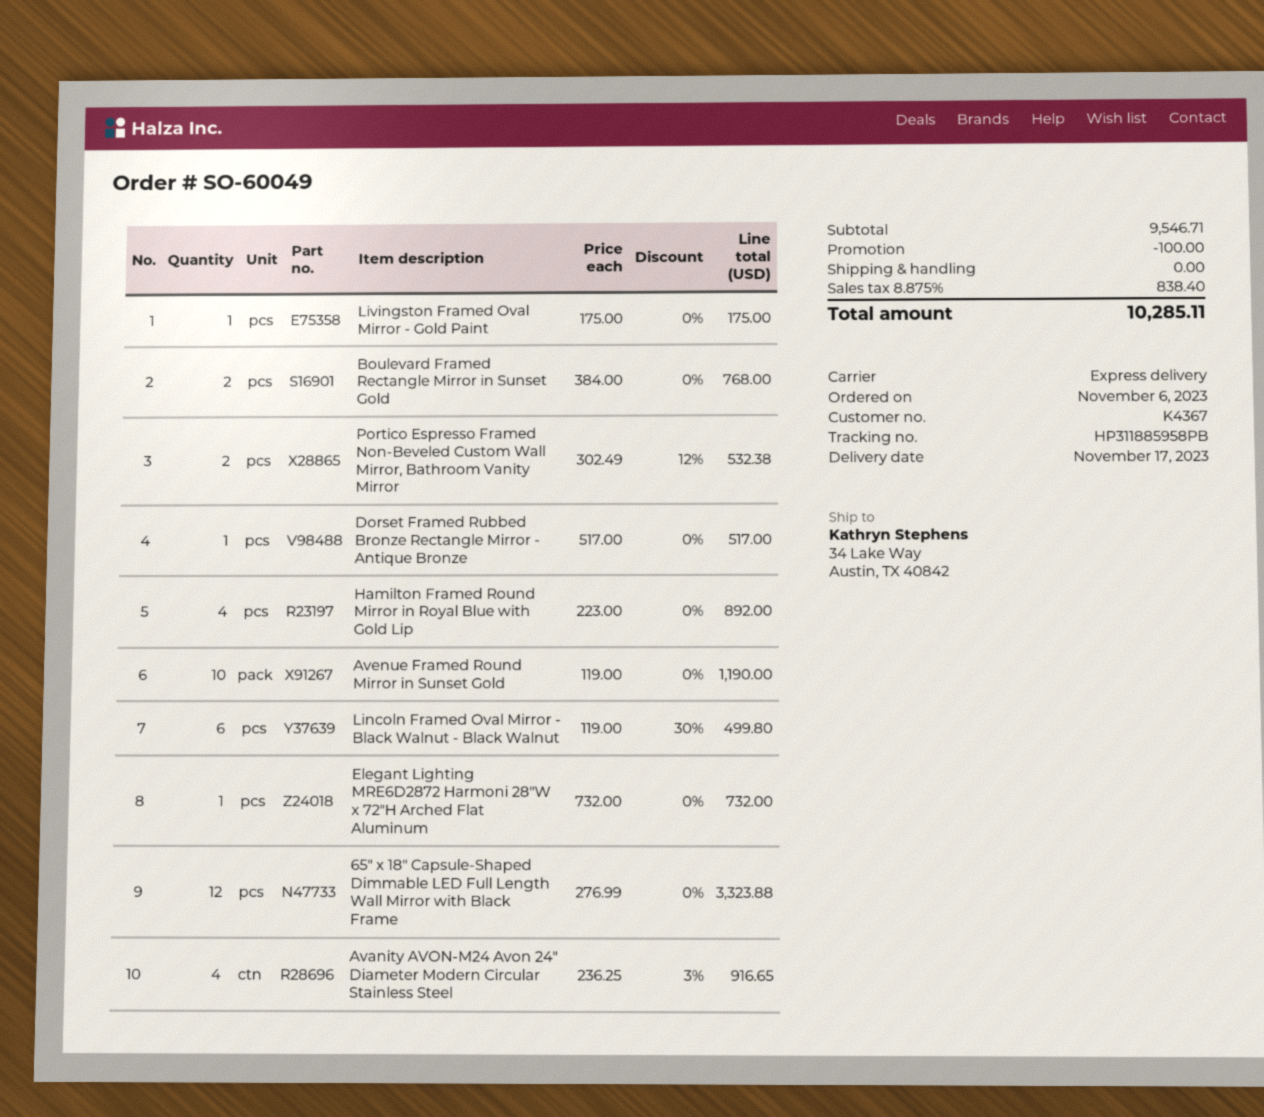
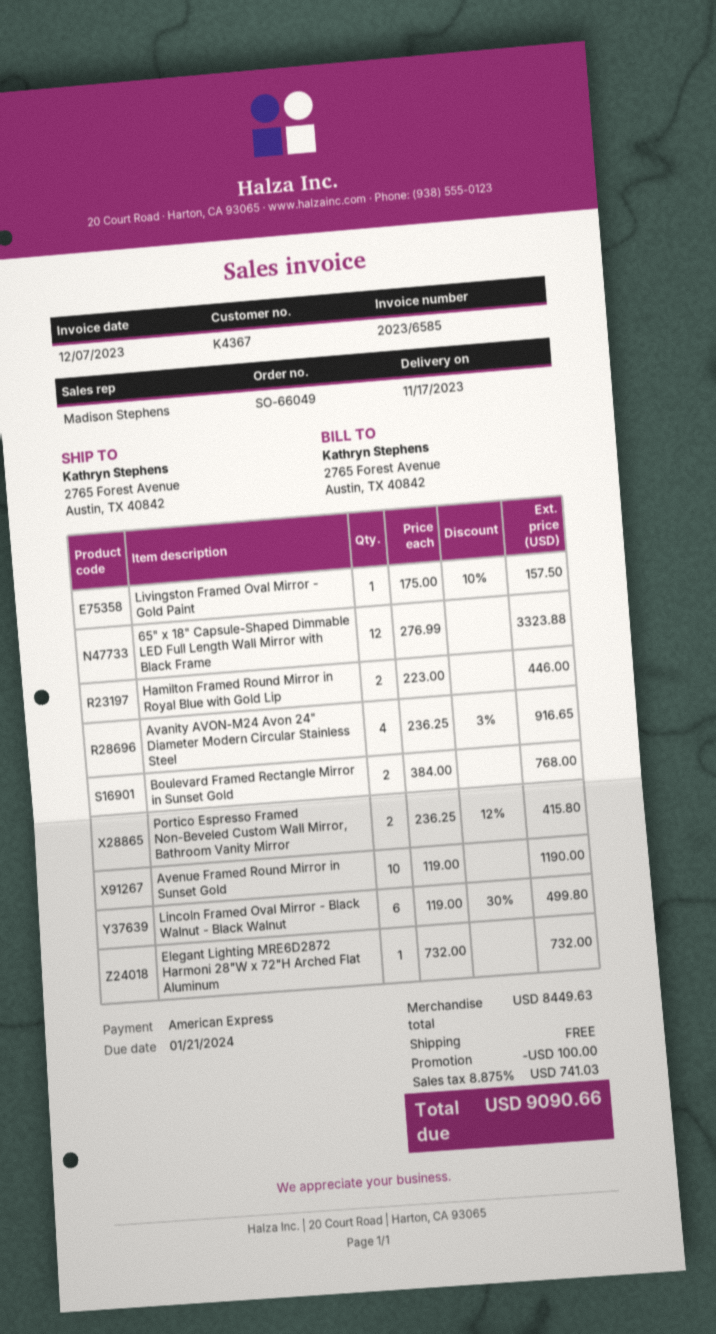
order number: SO-60049 -> SO-66049
ship to: 34 Lake Way, Austin, TX 40842 -> 2765 Forest Avenue, Austin, TX 40842
Livingston Framed Oval Mirror - Gold Paint: 1 x 175.00 = 175.00 -> 1 x 175.00 - 10% = 157.50
Portico Espresso Framed Non-Beveled Custom Wall Mirror, Bathroom Vanity Mirror: 2 x 302.49 - 12% = 532.38 -> 2 x 236.25 - 12% = 415.80
Dorset Framed Rubbed Bronze Rectangle Mirror - Antique Bronze: 1 x 517.00 = 517.00 -> none
Hamilton Framed Round Mirror in Royal Blue with Gold Lip: 4 x 223.00 = 892.00 -> 2 x 223.00 = 446.00
subtotal: 9546.71 -> 8449.63
tax: 8.875% = 838.40 -> 8.875% = 741.03
total: 10285.11 -> 9090.66

